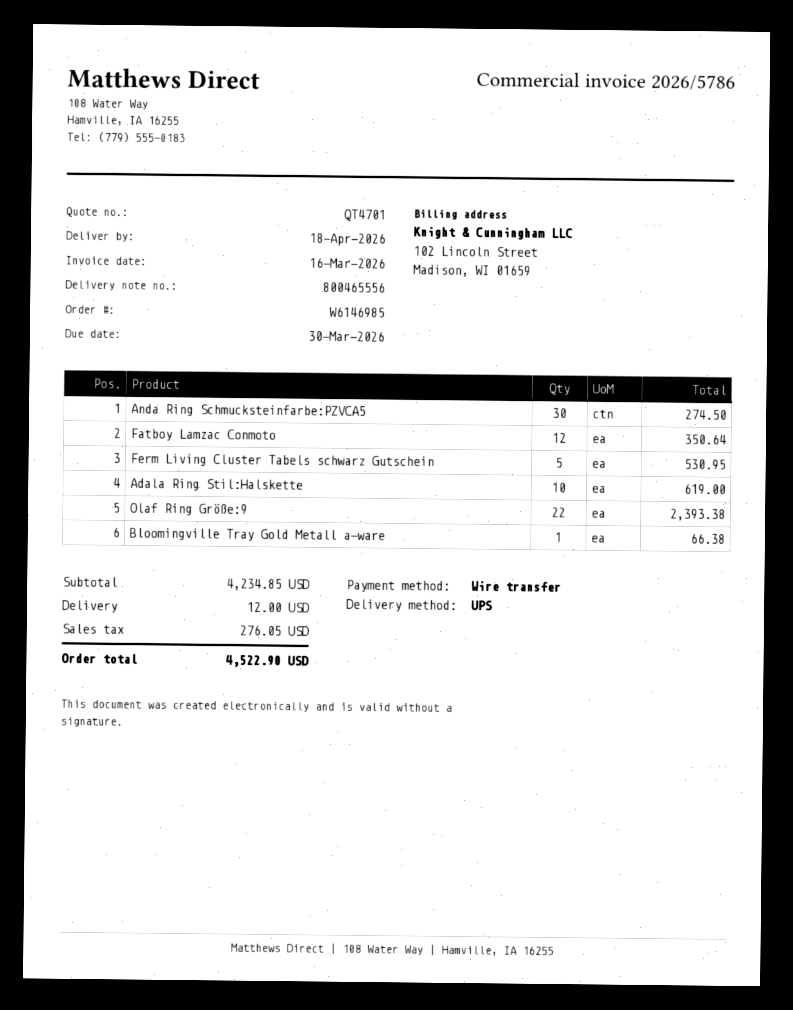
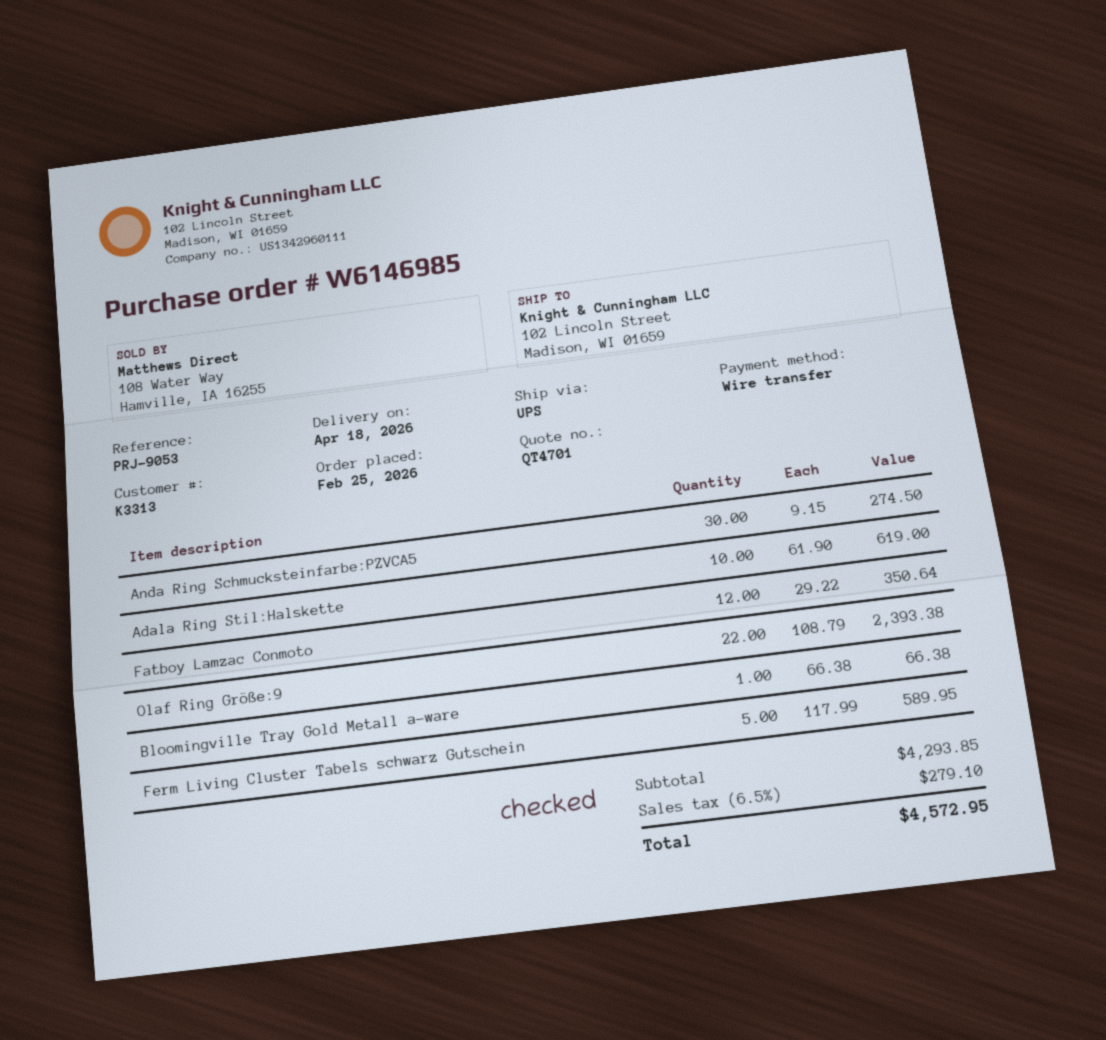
Ferm Living Cluster Tabels schwarz Gutschein: 5 for 530.95 -> 5 for 589.95
subtotal: 4234.85 -> 4293.85
shipping: 12.00 -> none
tax: 276.05 -> 279.10
total: 4522.90 -> 4572.95

